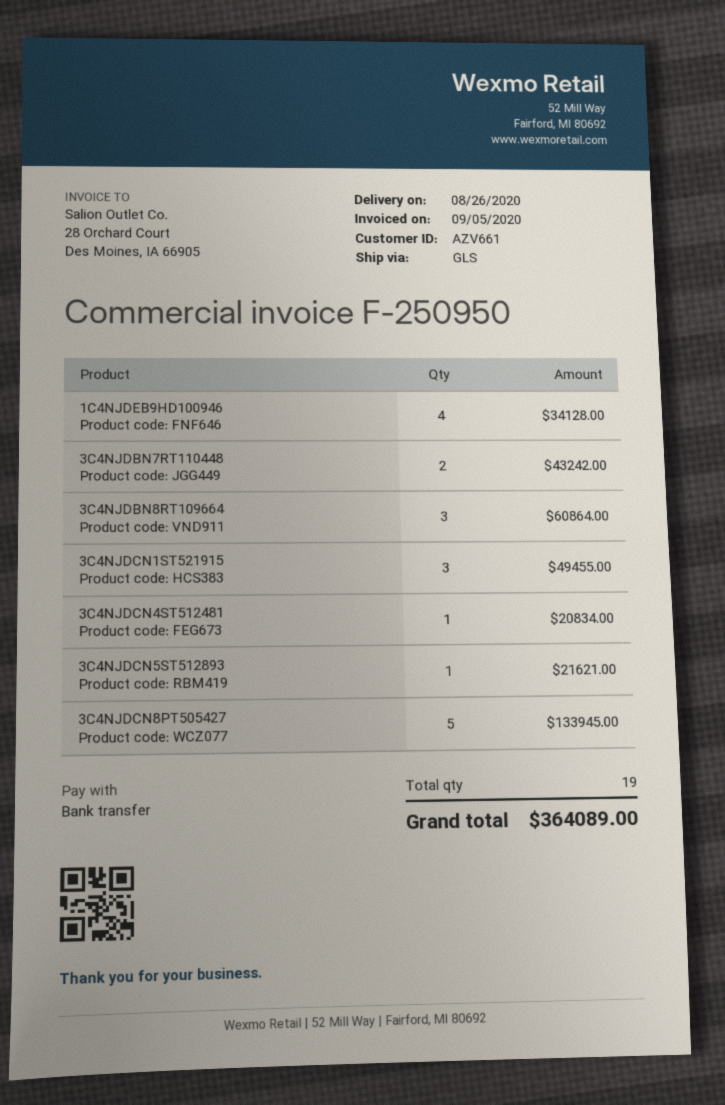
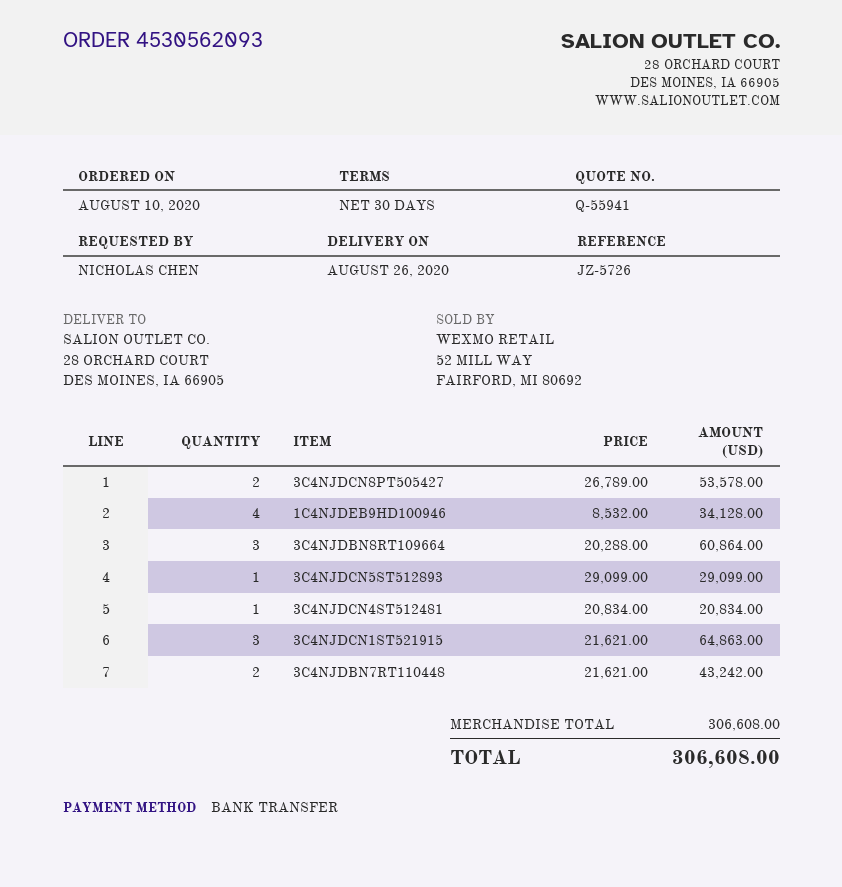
3C4NJDCN1ST521915: 3 for 49455.00 -> 3 for 64863.00
3C4NJDCN5ST512893: 1 for 21621.00 -> 1 for 29099.00
3C4NJDCN8PT505427: 5 for 133945.00 -> 2 for 53578.00
total: 364089.00 -> 306608.00

